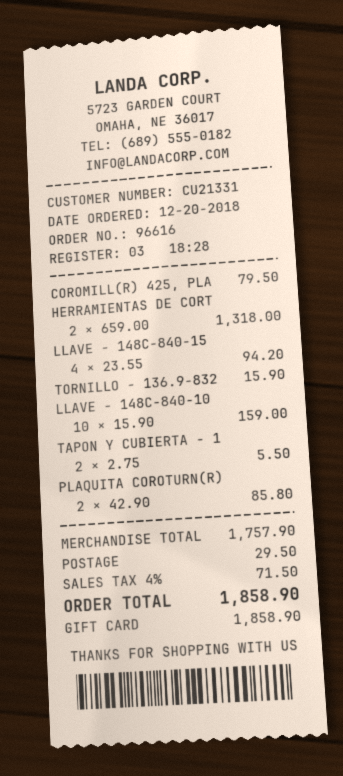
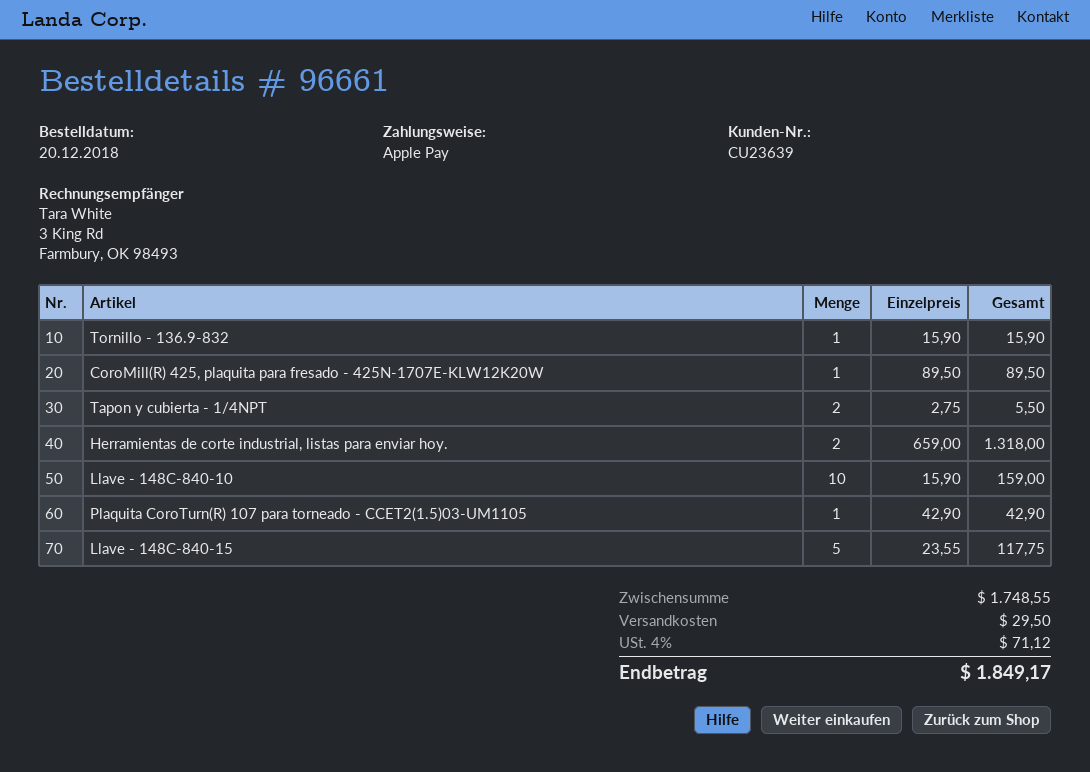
order number: 96616 -> 96661
customer number: CU21331 -> CU23639
payment method: gift card -> Apple Pay
COROMILL(R) 425, PLA: 1 x 79.50 = 79.50 -> 1 x 89.50 = 89.50
LLAVE - 148C-840-15: 4 x 23.55 = 94.20 -> 5 x 23.55 = 117.75
PLAQUITA COROTURN(R): 2 x 42.90 = 85.80 -> 1 x 42.90 = 42.90
subtotal: 1757.90 -> 1748.55
tax: 4% = 71.50 -> 4% = 71.12
total: 1858.90 -> 1849.17

